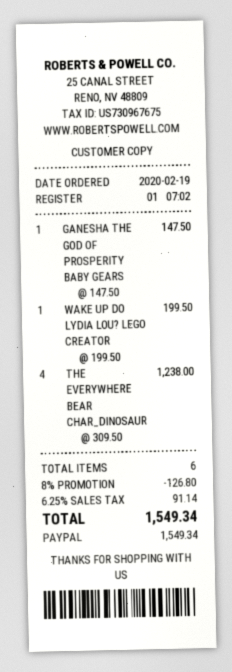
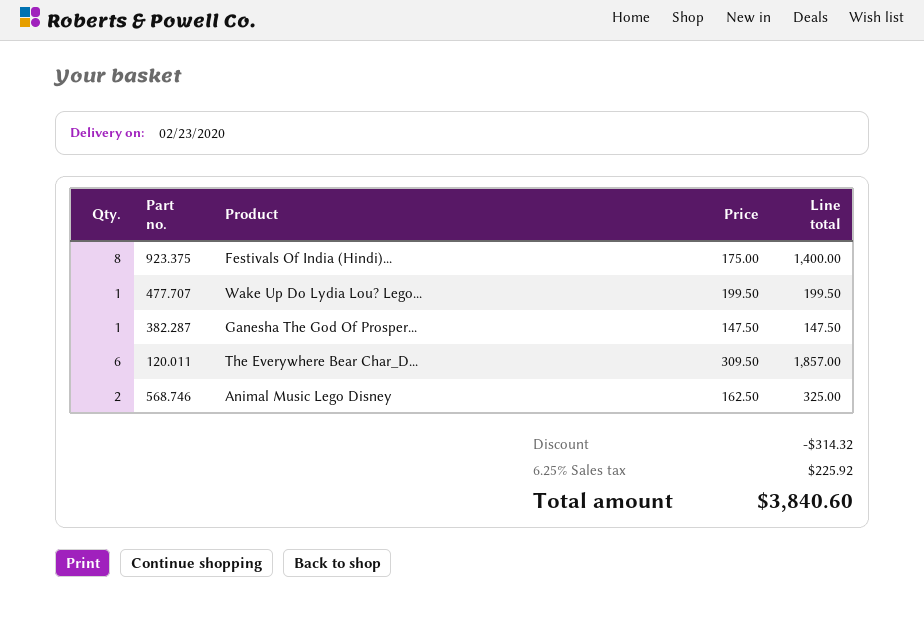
THE EVERYWHERE BEAR CHAR_DINOSAUR: 4 x 309.50 = 1238.00 -> 6 x 309.50 = 1857.00
Festivals Of India (Hindi)...: none -> 8 x 175.00 = 1400.00
Animal Music Lego Disney: none -> 2 x 162.50 = 325.00
discount: 126.80 -> 314.32
tax: 6.25% = 91.14 -> 6.25% = 225.92
total: 1549.34 -> 3840.60

